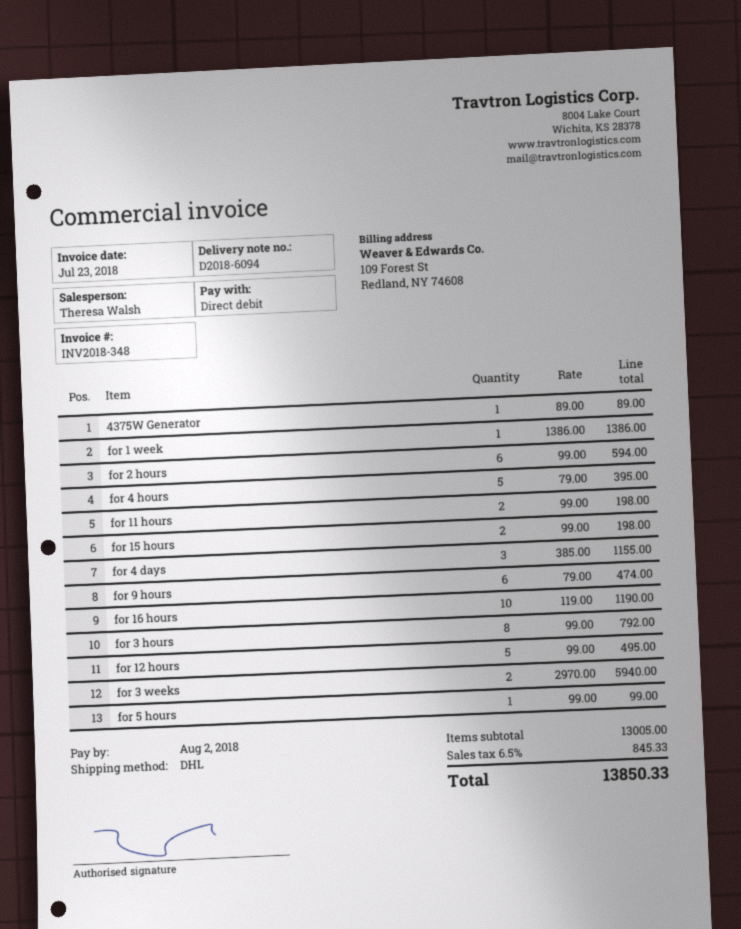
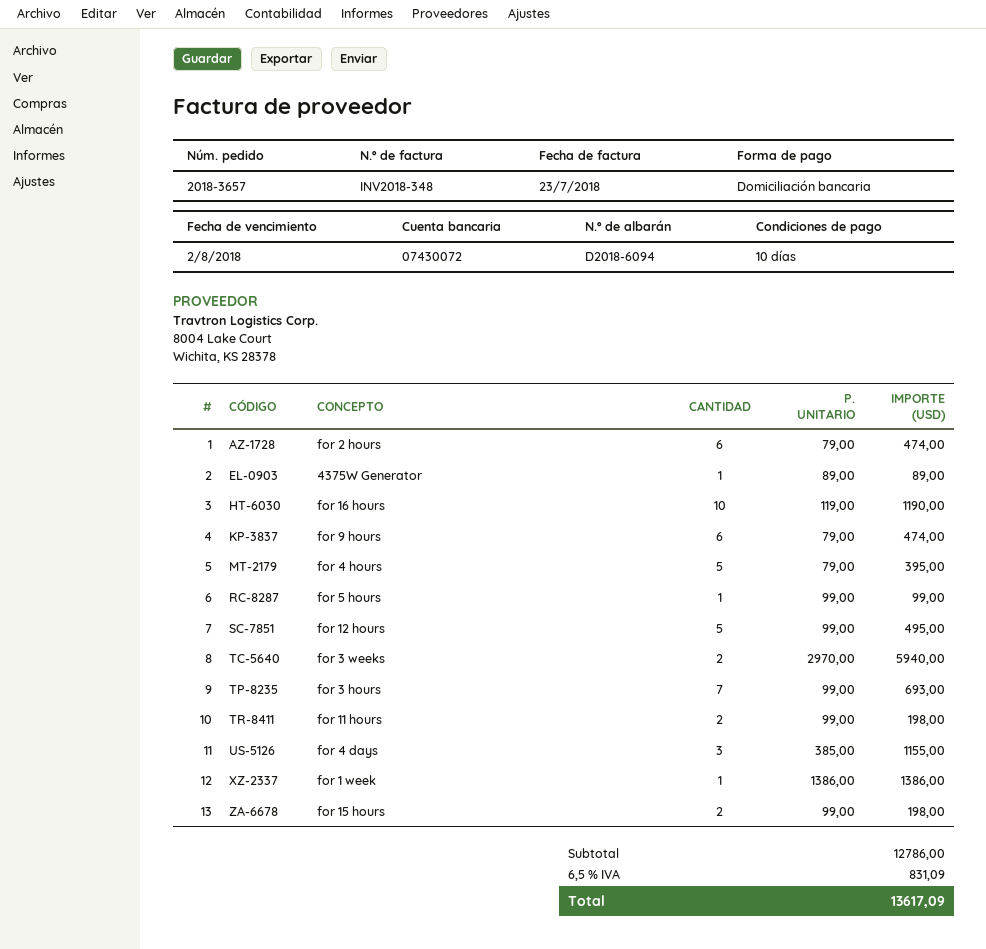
for 2 hours: 6 x 99.00 = 594.00 -> 6 x 79.00 = 474.00
for 3 hours: 8 x 99.00 = 792.00 -> 7 x 99.00 = 693.00
subtotal: 13005.00 -> 12786.00
tax: 6.5% = 845.33 -> 6.5% = 831.09
total: 13850.33 -> 13617.09

